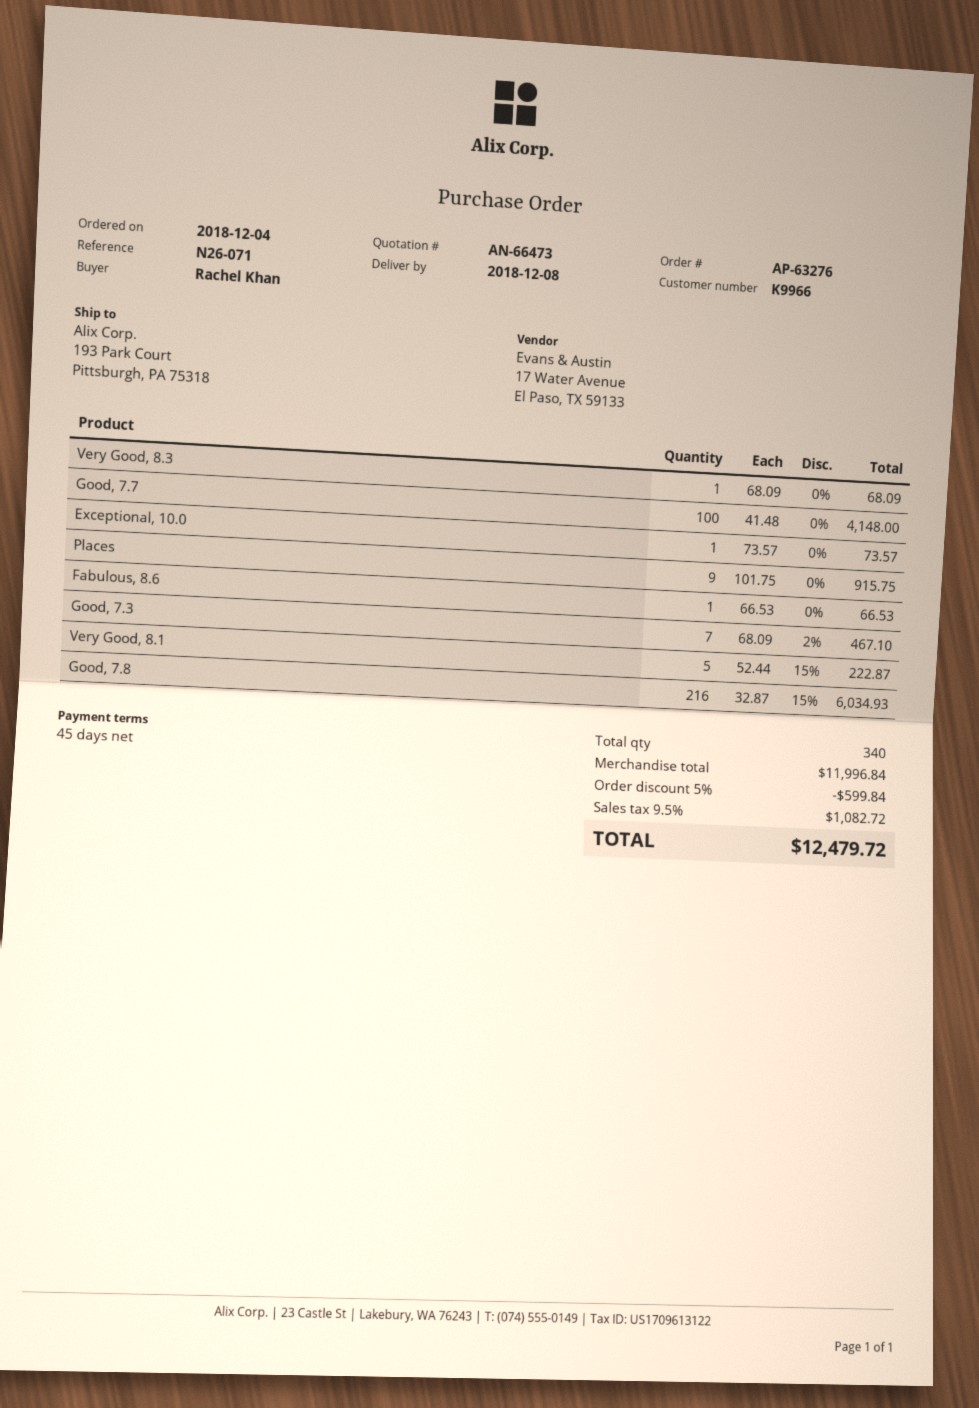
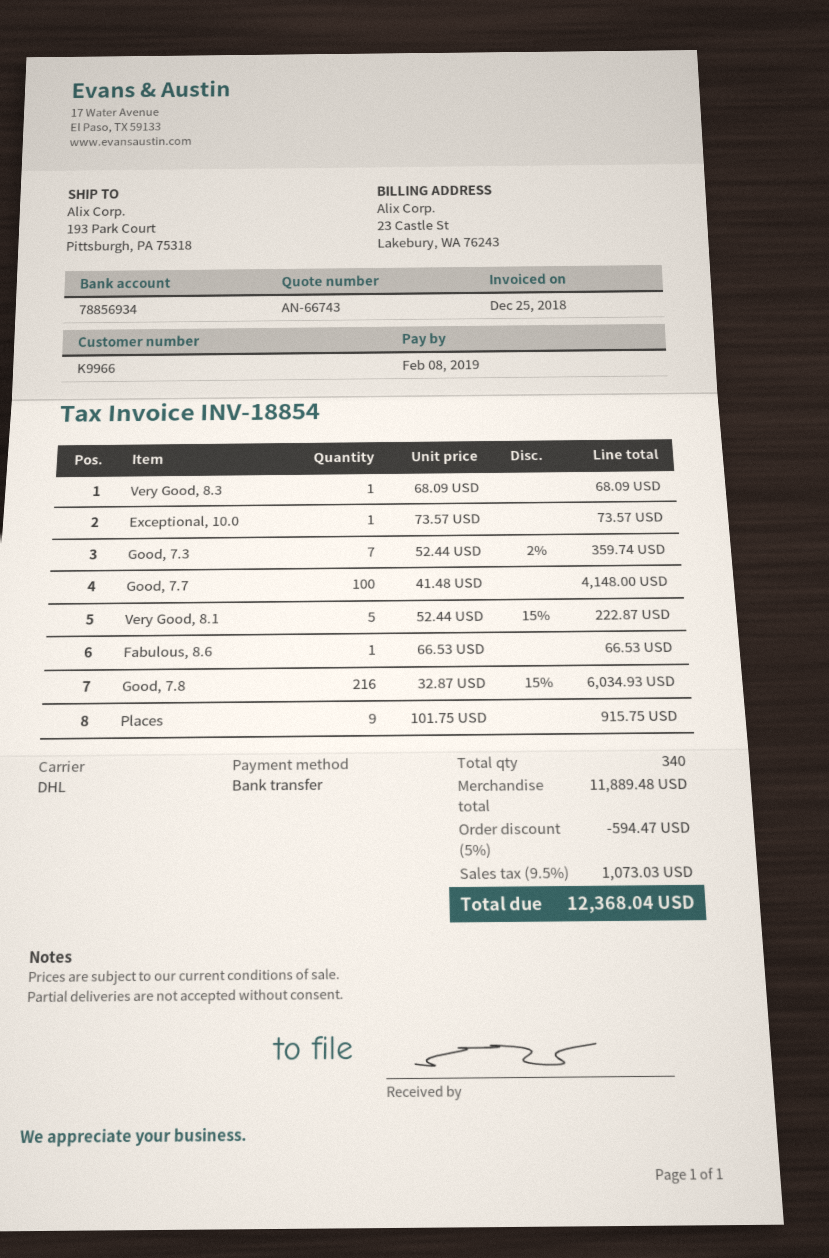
quote number: AN-66473 -> AN-66743
Good, 7.3: 7 x 68.09 - 2% = 467.10 -> 7 x 52.44 - 2% = 359.74
subtotal: 11996.84 -> 11889.48
discount: 5% = 599.84 -> 5% = 594.47
tax: 9.5% = 1082.72 -> 9.5% = 1073.03
total: 12479.72 -> 12368.04

